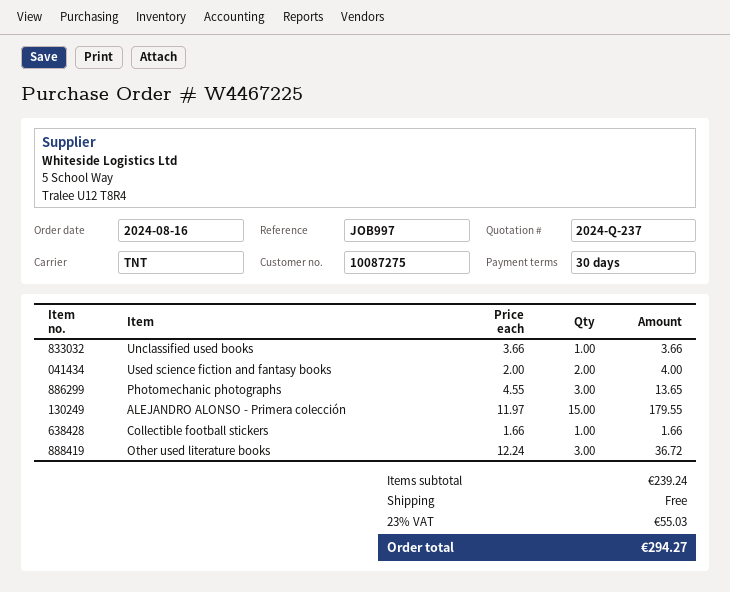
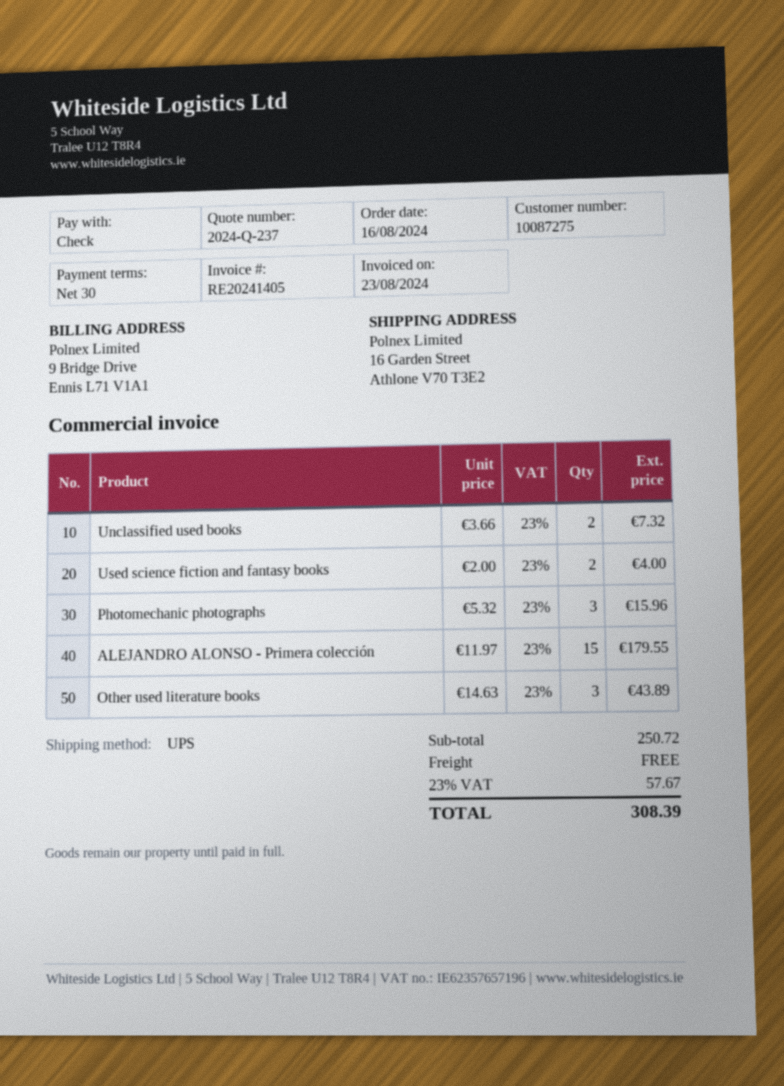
shipping method: TNT -> UPS
Unclassified used books: 1 x 3.66 = 3.66 -> 2 x 3.66 = 7.32
Photomechanic photographs: 3 x 4.55 = 13.65 -> 3 x 5.32 = 15.96
Collectible football stickers: 1 x 1.66 = 1.66 -> none
Other used literature books: 3 x 12.24 = 36.72 -> 3 x 14.63 = 43.89
subtotal: 239.24 -> 250.72
tax: 23% = 55.03 -> 23% = 57.67
total: 294.27 -> 308.39

